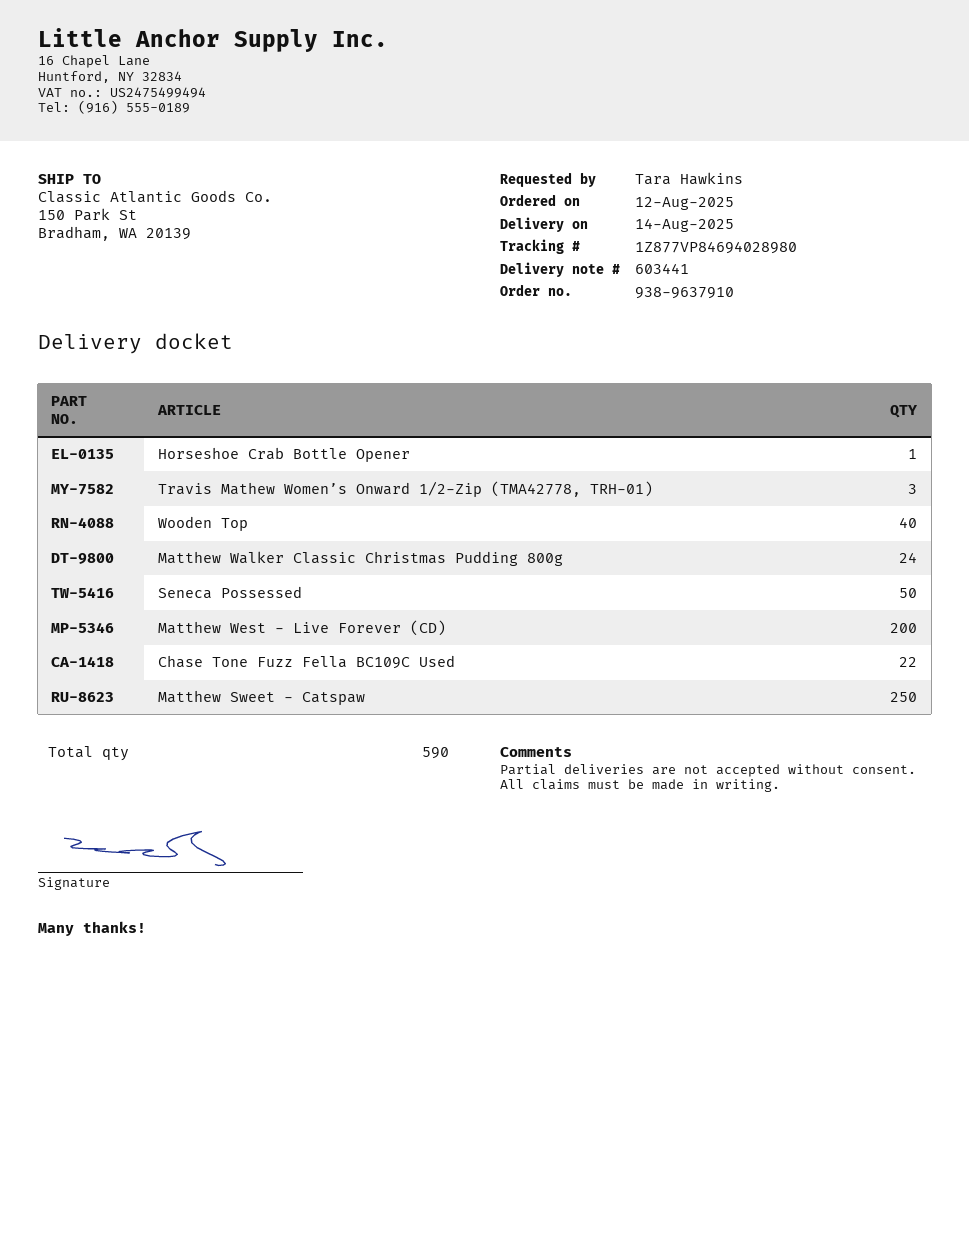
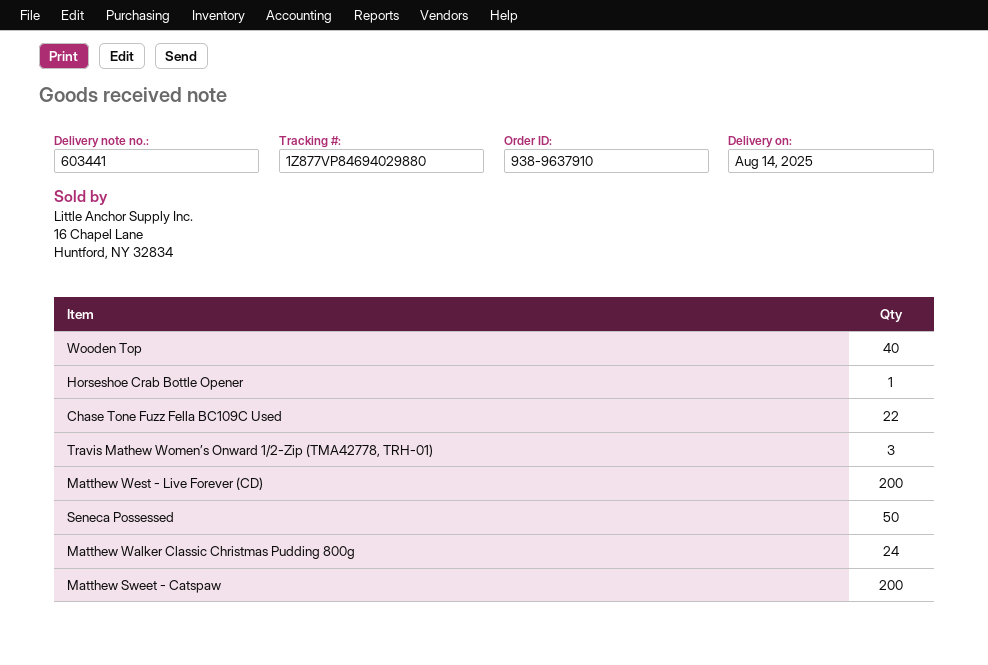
tracking number: 1Z877VP84694028980 -> 1Z877VP84694029880
Matthew Sweet - Catspaw: 250 -> 200

